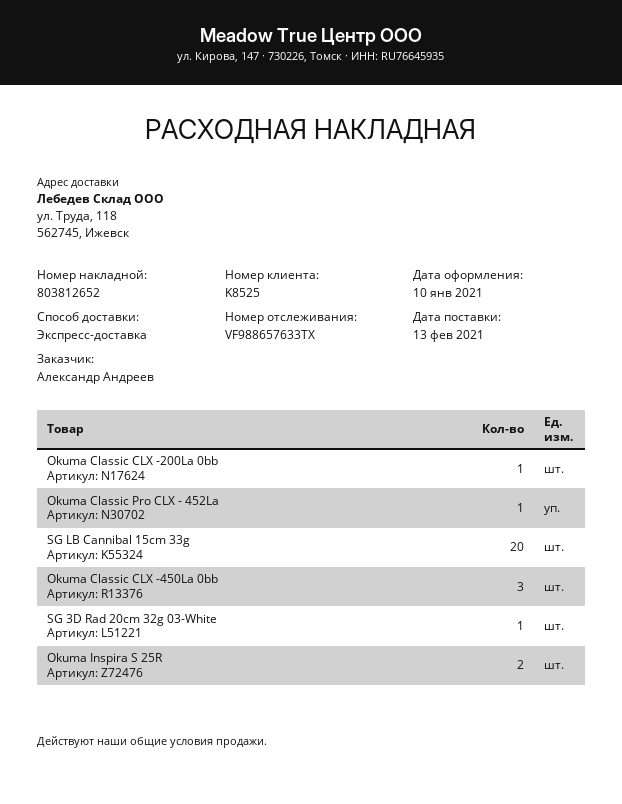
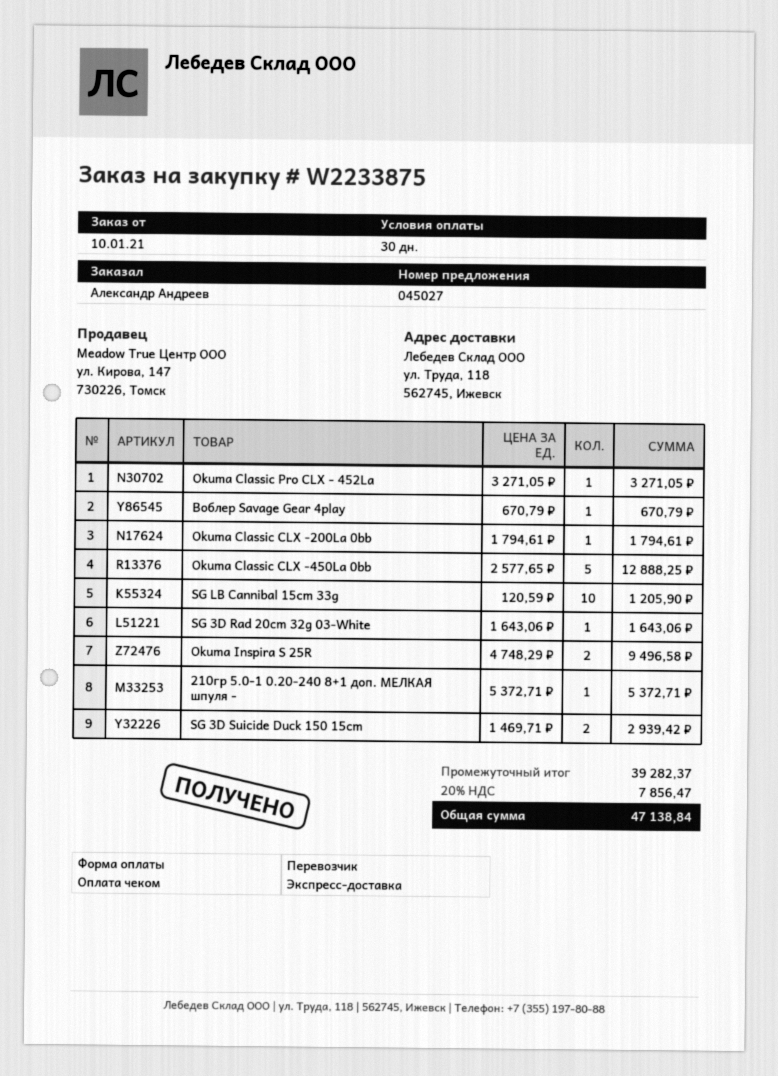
SG LB Cannibal 15cm 33g: 20 -> 10
Okuma Classic CLX -450La 0bb: 3 -> 5
Воблер Savage Gear 4play: none -> 1
210гр 5.0-1 0.20-240 8+1 доп. МЕЛКАЯ шпуля -: none -> 1
SG 3D Suicide Duck 150 15cm: none -> 2

